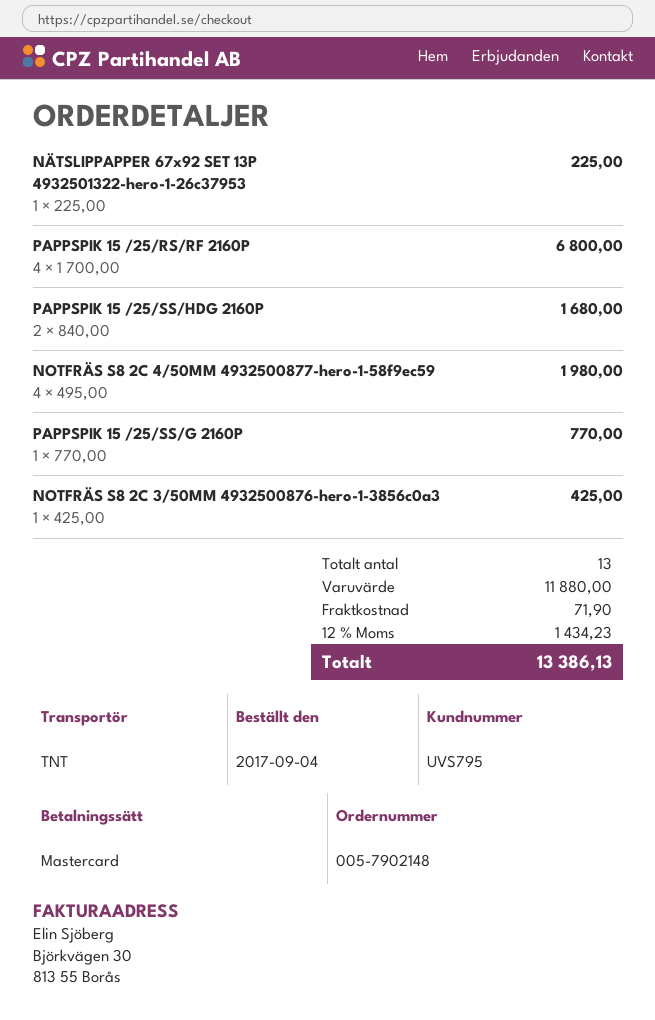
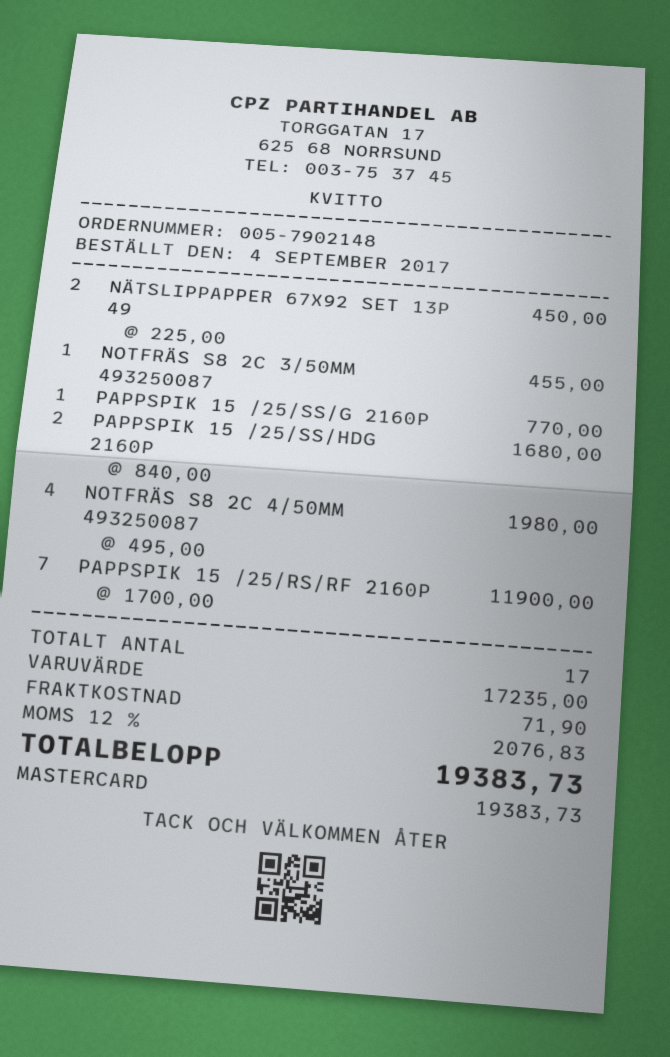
NÄTSLIPPAPPER 67x92 SET 13P 4932501322-hero-1-26c37953: 1 x 225.00 = 225.00 -> 2 x 225.00 = 450.00
PAPPSPIK 15 /25/RS/RF 2160P: 4 x 1700.00 = 6800.00 -> 7 x 1700.00 = 11900.00
NOTFRÄS S8 2C 3/50MM 4932500876-hero-1-3856c0a3: 1 x 425.00 = 425.00 -> 1 x 455.00 = 455.00
total quantity: 13 -> 17
subtotal: 11880.00 -> 17235.00
tax: 12% = 1434.23 -> 12% = 2076.83
total: 13386.13 -> 19383.73

